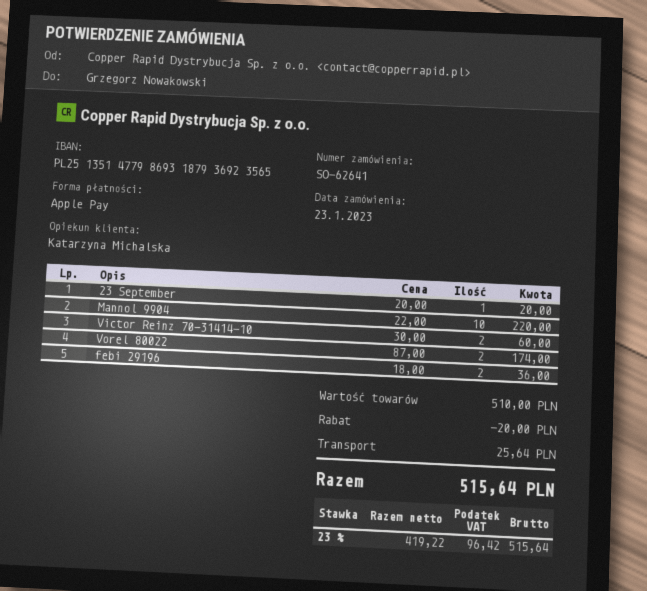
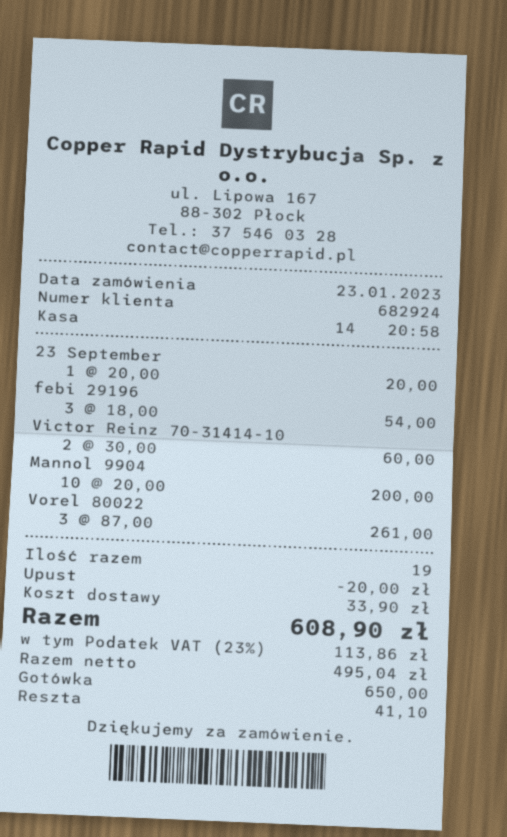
payment method: Apple Pay -> cash
Mannol 9904: 10 x 22.00 = 220.00 -> 10 x 20.00 = 200.00
Vorel 80022: 2 x 87.00 = 174.00 -> 3 x 87.00 = 261.00
febi 29196: 2 x 18.00 = 36.00 -> 3 x 18.00 = 54.00
shipping: 25.64 -> 33.90
net: 419.22 -> 495.04
tax: 23% = 96.42 -> 23% = 113.86
total: 515.64 -> 608.90

